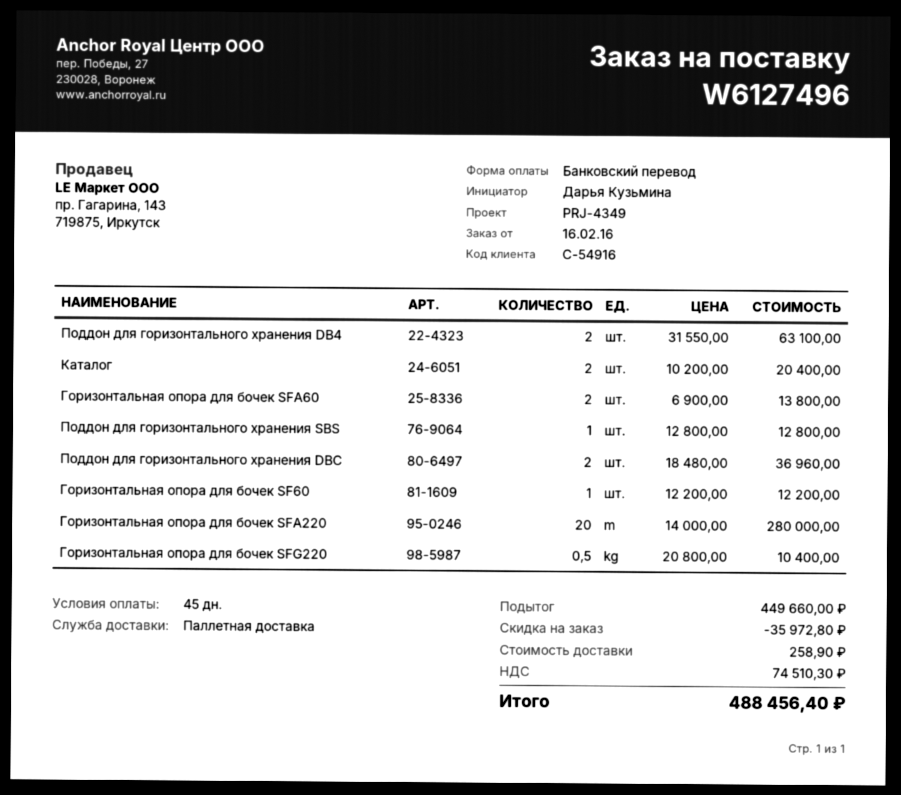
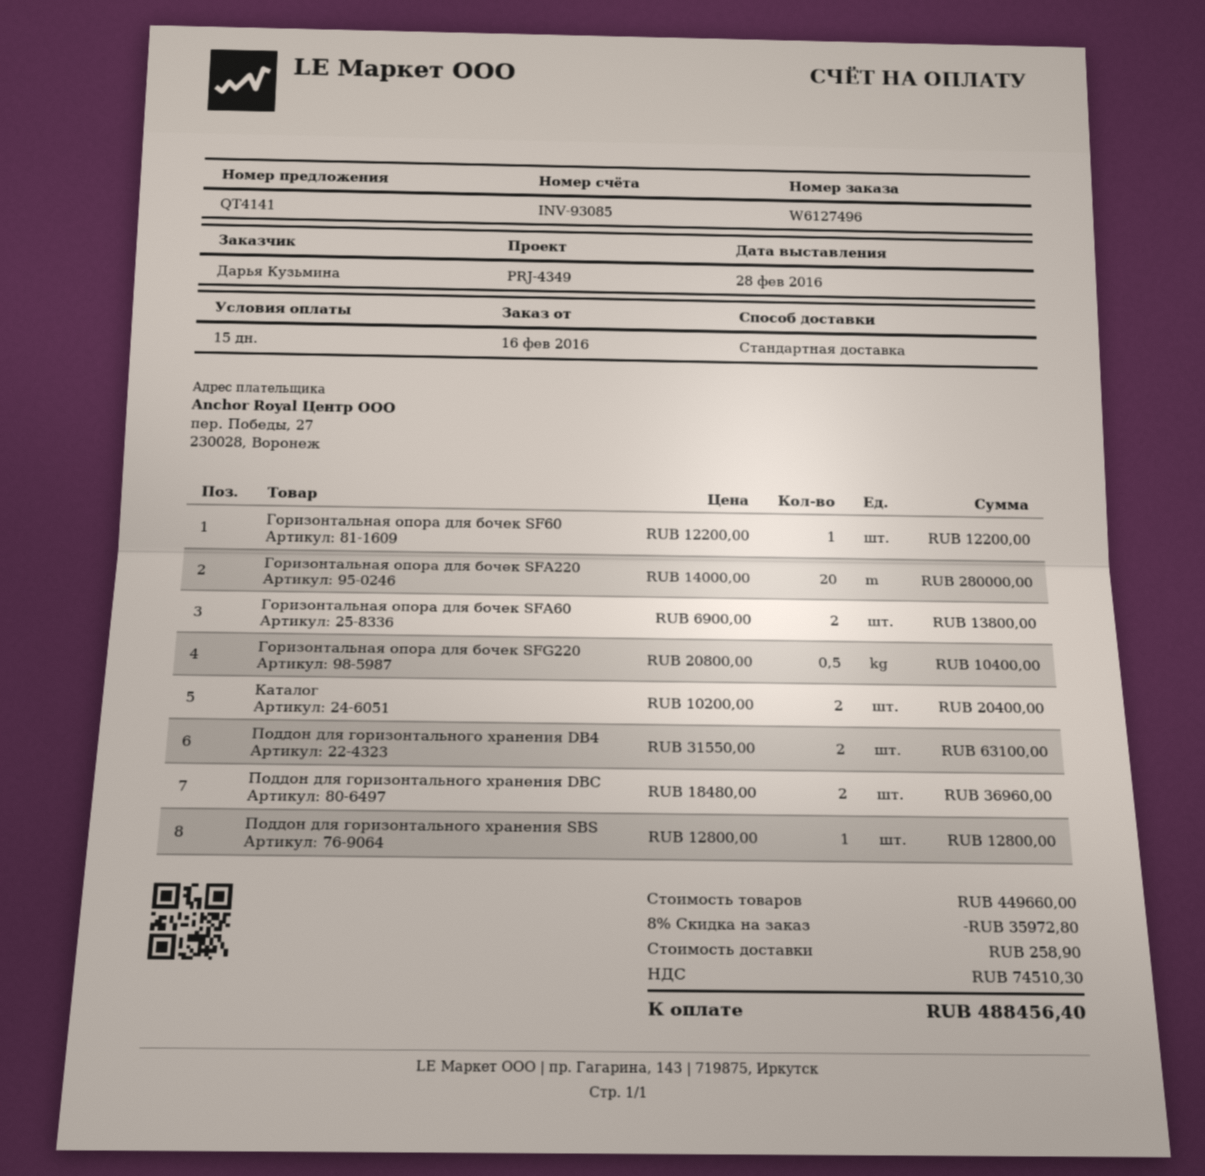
payment terms: 45 days -> 15 days
shipping method: pallet freight -> standard

